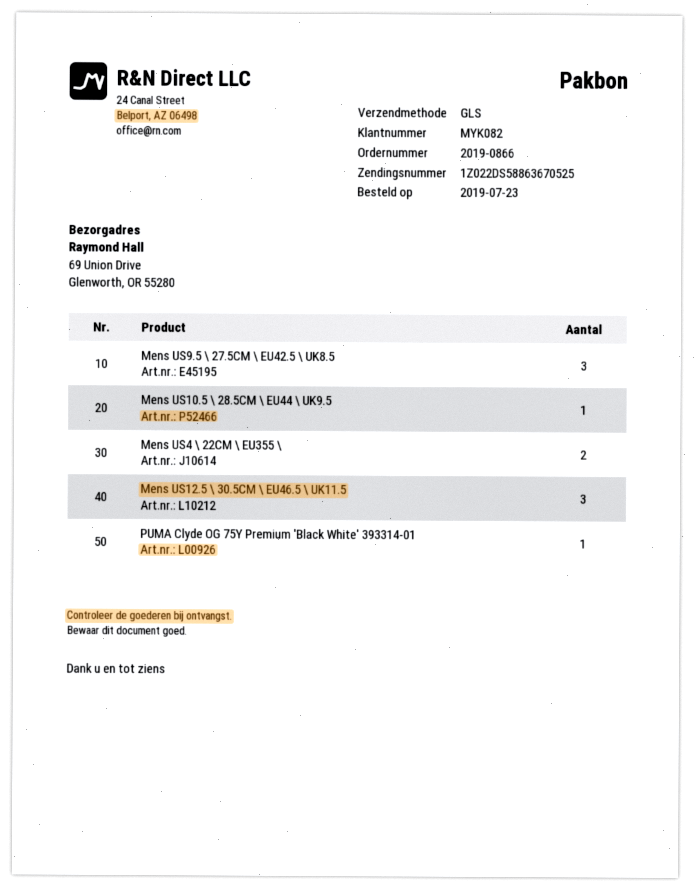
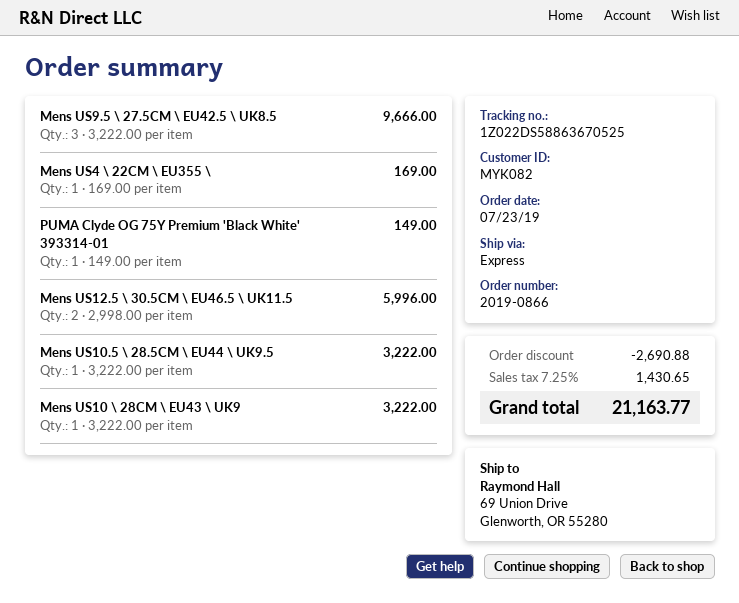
shipping method: GLS -> express
Mens US4 \ 22CM \ EU355 \: 2 -> 1
Mens US12.5 \ 30.5CM \ EU46.5 \ UK11.5: 3 -> 2
Mens US10 \ 28CM \ EU43 \ UK9: none -> 1

